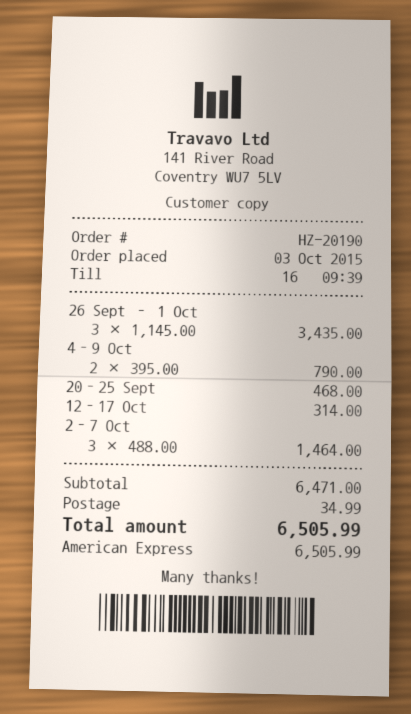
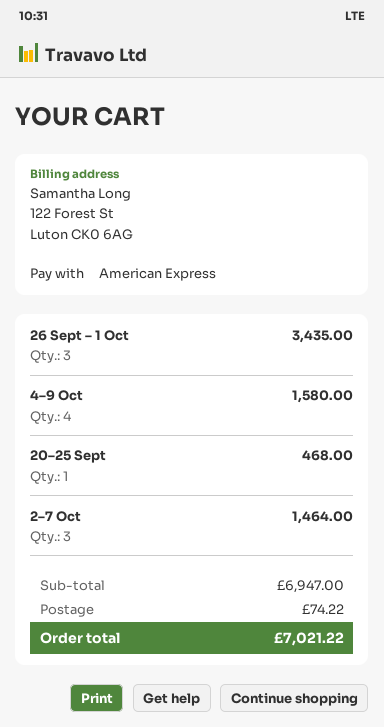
4–9 Oct: 2 for 790.00 -> 4 for 1580.00
12–17 Oct: 1 for 314.00 -> none
subtotal: 6471.00 -> 6947.00
shipping: 34.99 -> 74.22
total: 6505.99 -> 7021.22

